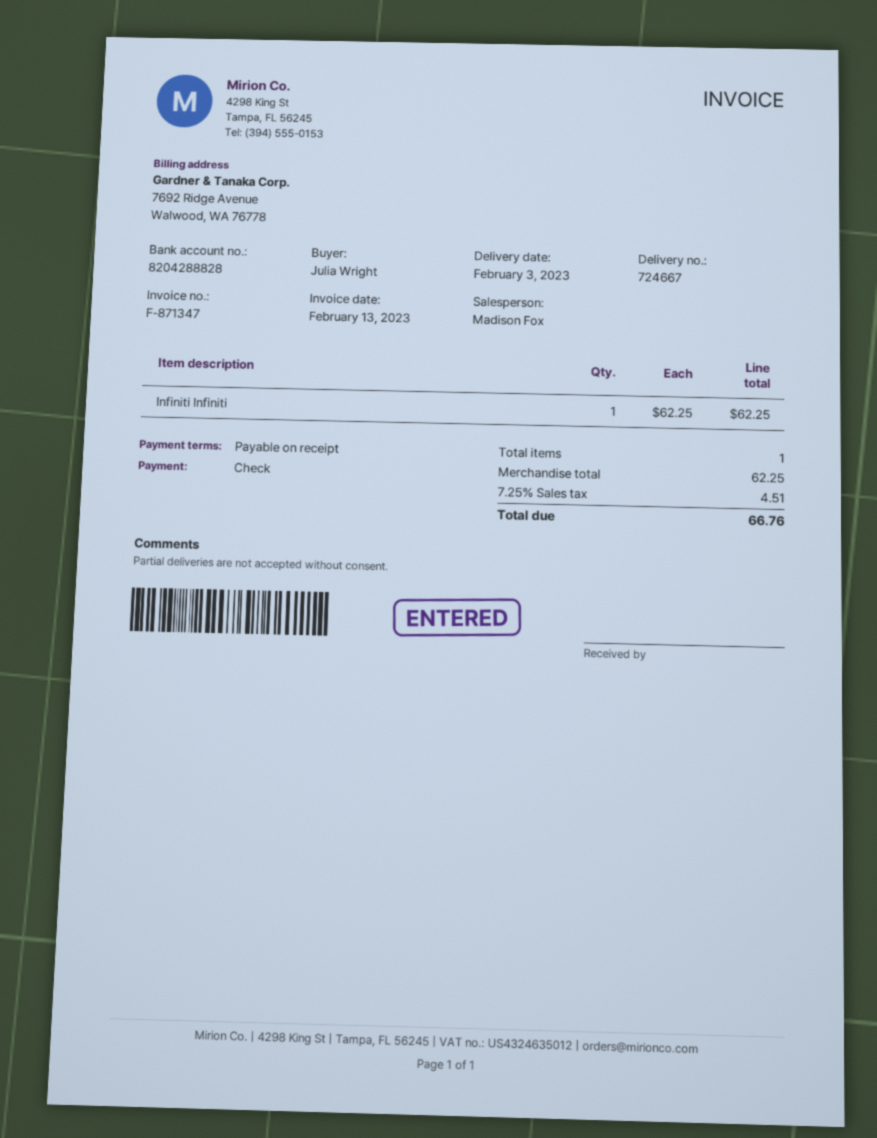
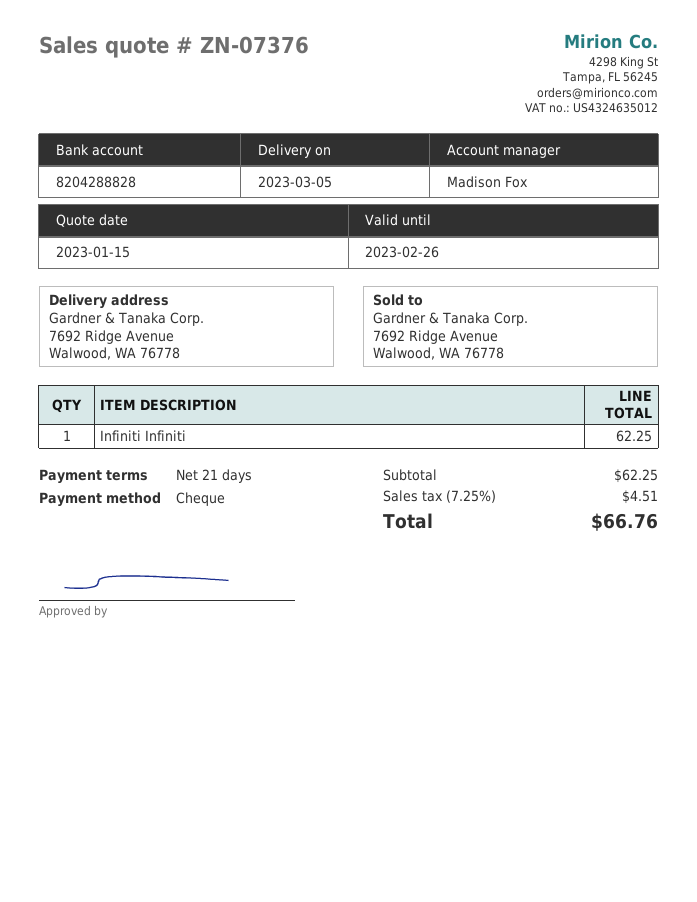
delivery date: 2023-02-03 -> 2023-03-05
payment terms: on receipt -> 21 days

